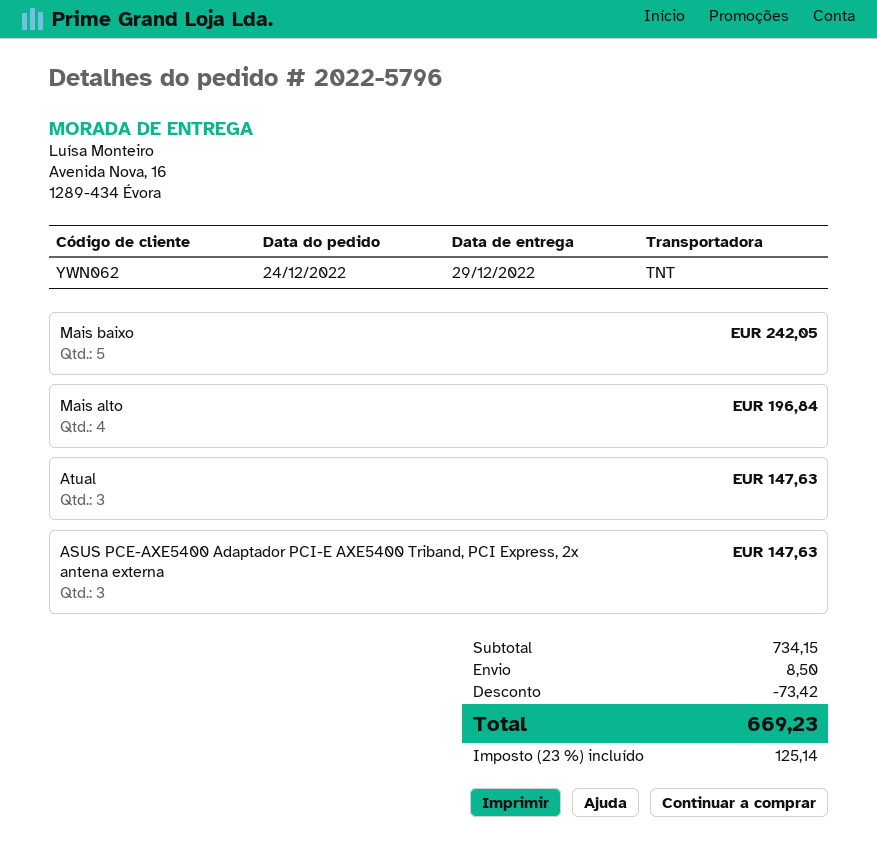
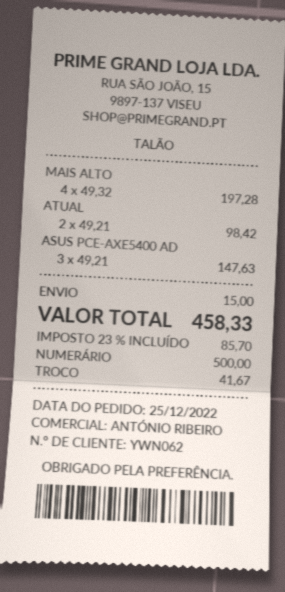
order date: 2022-12-24 -> 2022-12-25
Mais baixo: 5 for 242.05 -> none
Mais alto: 4 for 196.84 -> 4 for 197.28
Atual: 3 for 147.63 -> 2 for 98.42
discount: 73.42 -> none
shipping: 8.50 -> 15.00
tax: 23% = 125.14 -> 23% = 85.70
total: 669.23 -> 458.33

